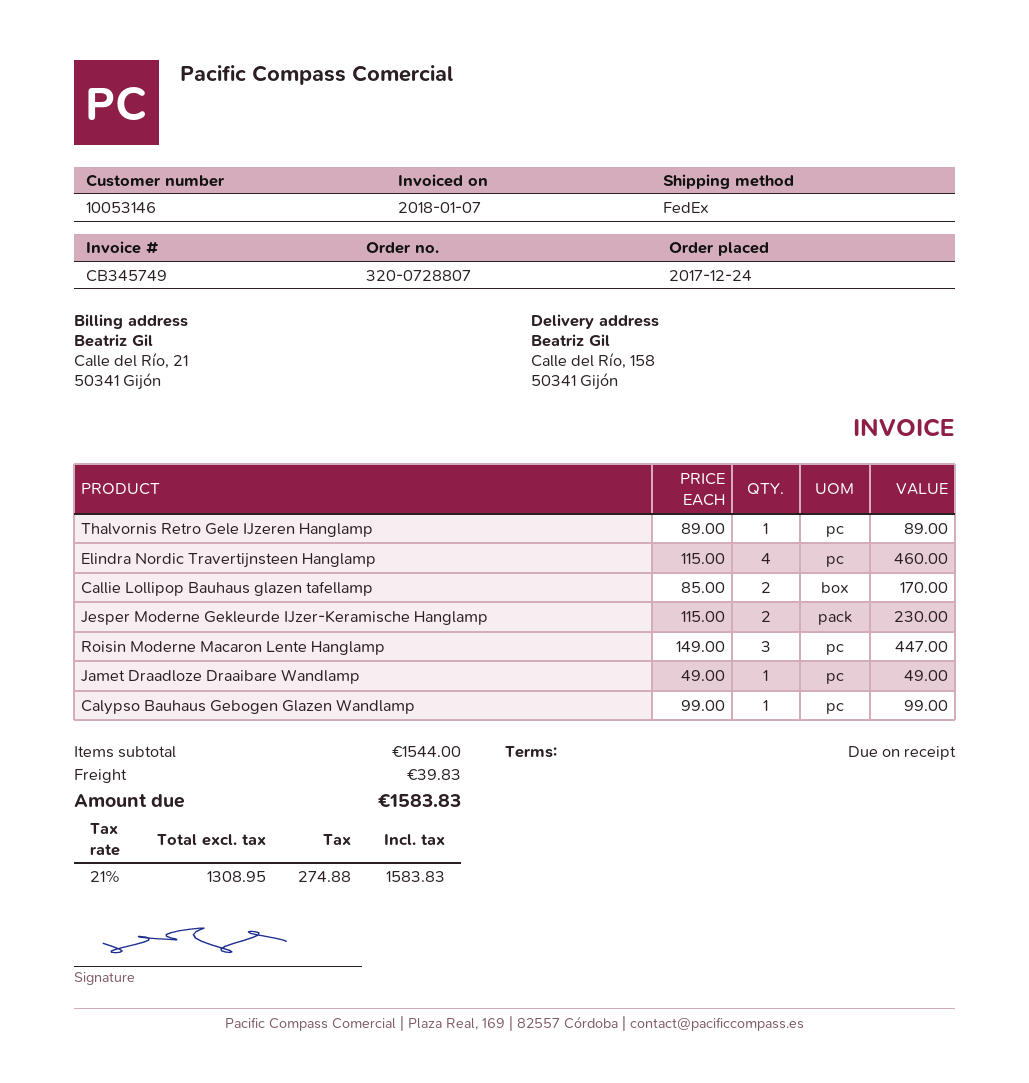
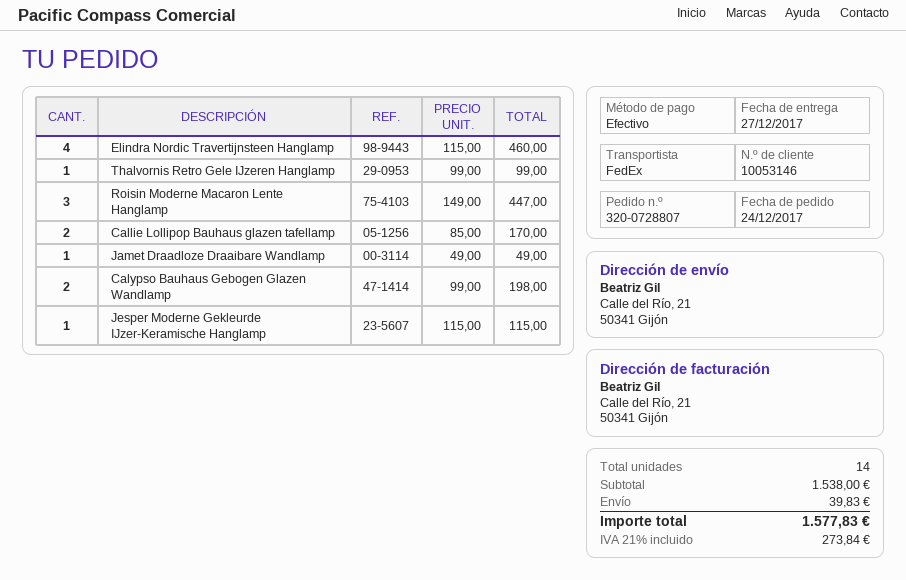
ship to: Calle del Río, 158, 50341 Gijón -> Calle del Río, 21, 50341 Gijón
Thalvornis Retro Gele IJzeren Hanglamp: 1 x 89.00 = 89.00 -> 1 x 99.00 = 99.00
Jesper Moderne Gekleurde IJzer-Keramische Hanglamp: 2 x 115.00 = 230.00 -> 1 x 115.00 = 115.00
Calypso Bauhaus Gebogen Glazen Wandlamp: 1 x 99.00 = 99.00 -> 2 x 99.00 = 198.00
subtotal: 1544.00 -> 1538.00
tax: 21% = 274.88 -> 21% = 273.84
total: 1583.83 -> 1577.83

